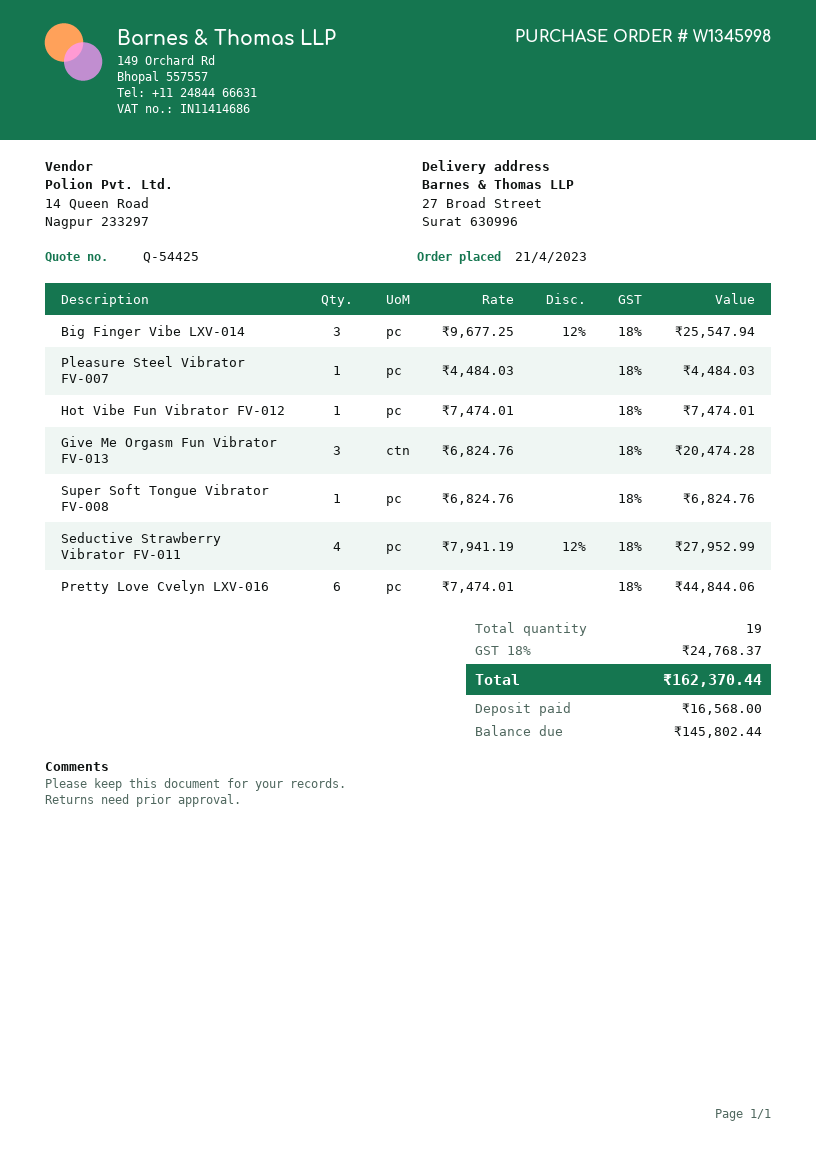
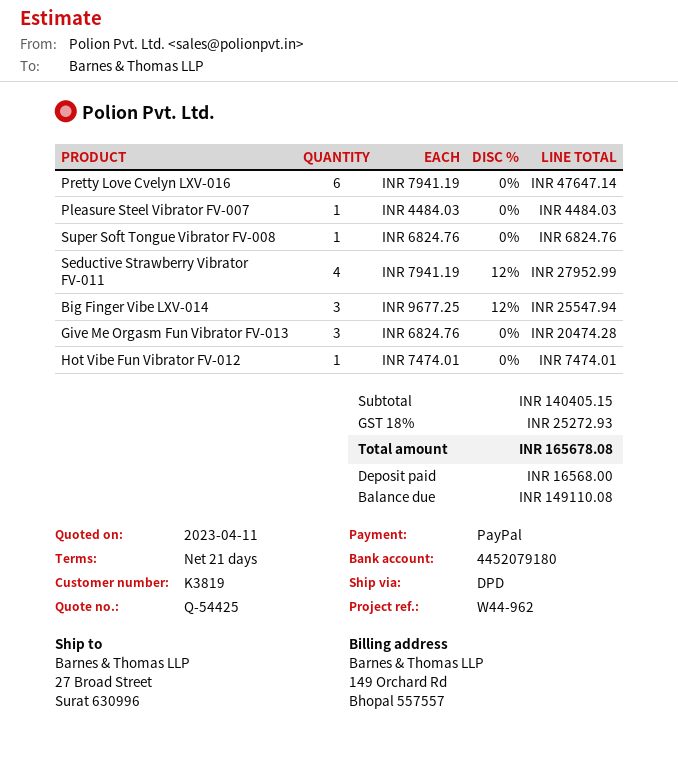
Pretty Love Cvelyn LXV-016: 6 x 7474.01 = 44844.06 -> 6 x 7941.19 = 47647.14
tax: 18% = 24768.37 -> 18% = 25272.93
total: 162370.44 -> 165678.08
balance: 145802.44 -> 149110.08

